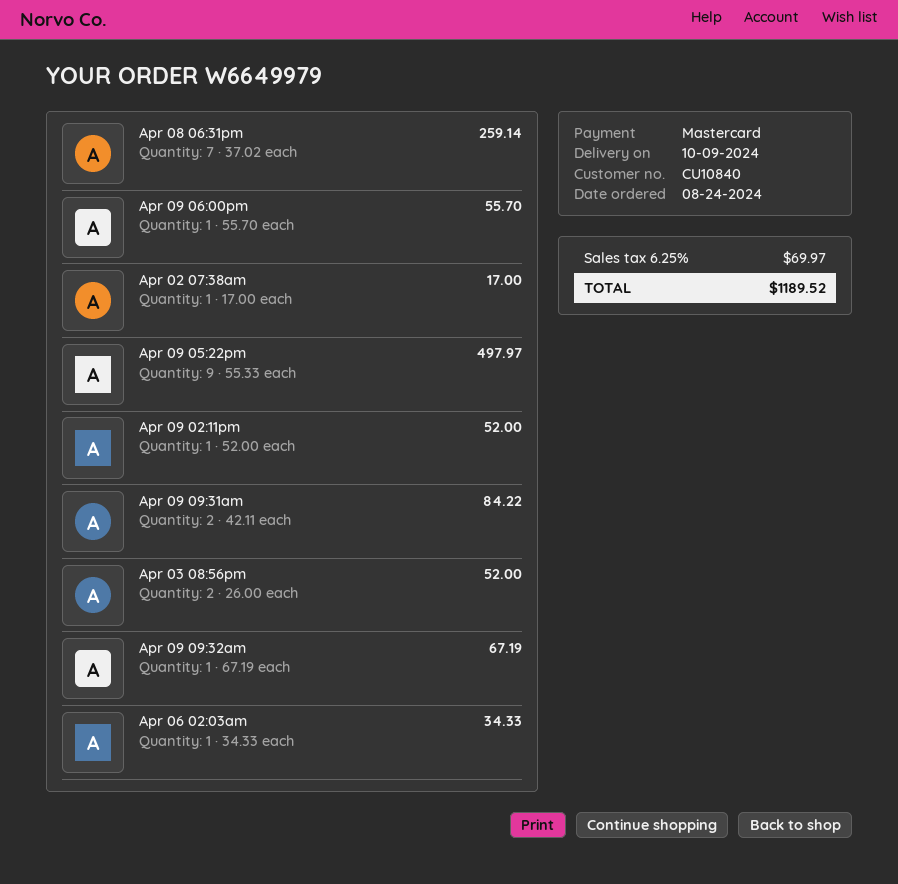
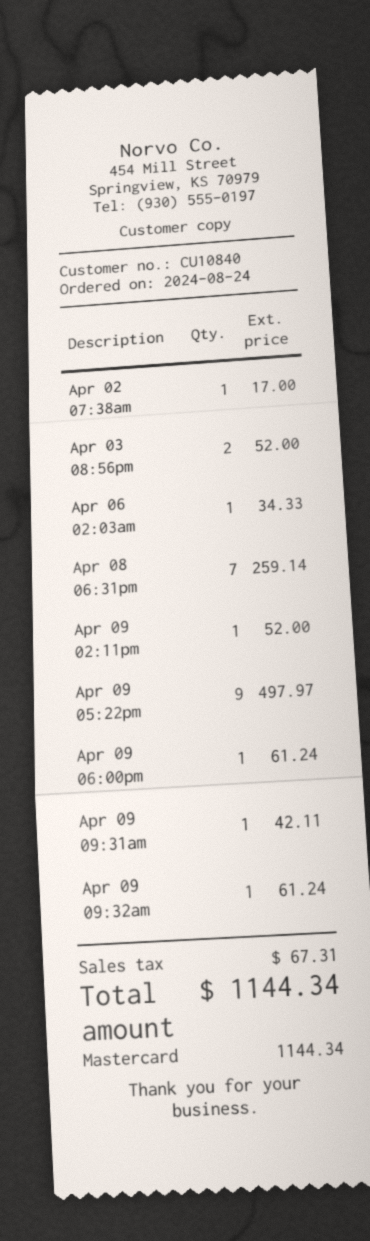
Apr 09 06:00pm: 1 for 55.70 -> 1 for 61.24
Apr 09 09:31am: 2 for 84.22 -> 1 for 42.11
Apr 09 09:32am: 1 for 67.19 -> 1 for 61.24
tax: 69.97 -> 67.31
total: 1189.52 -> 1144.34

